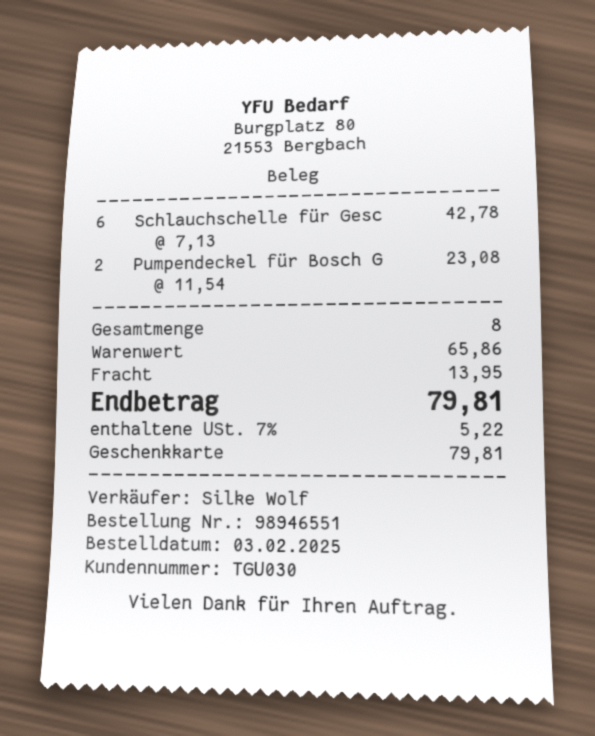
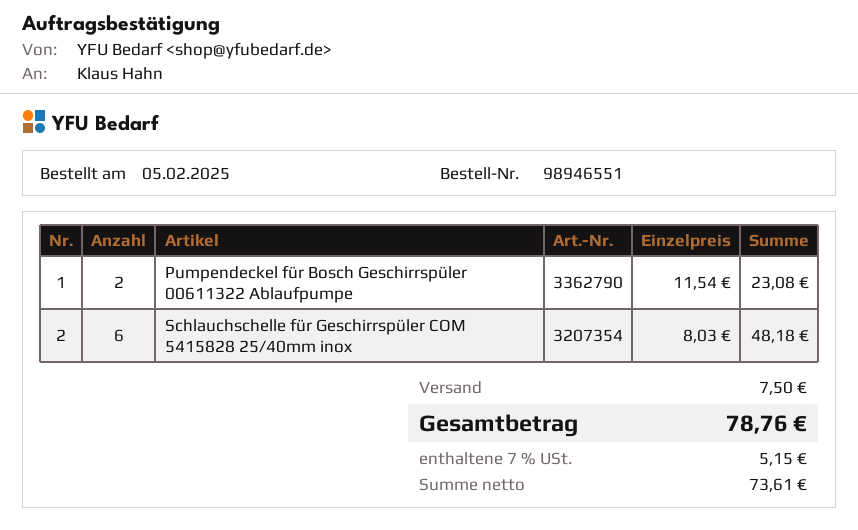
order date: 2025-02-03 -> 2025-02-05
Schlauchschelle für Gesc: 6 x 7.13 = 42.78 -> 6 x 8.03 = 48.18
shipping: 13.95 -> 7.50
tax: 7% = 5.22 -> 7% = 5.15
total: 79.81 -> 78.76

